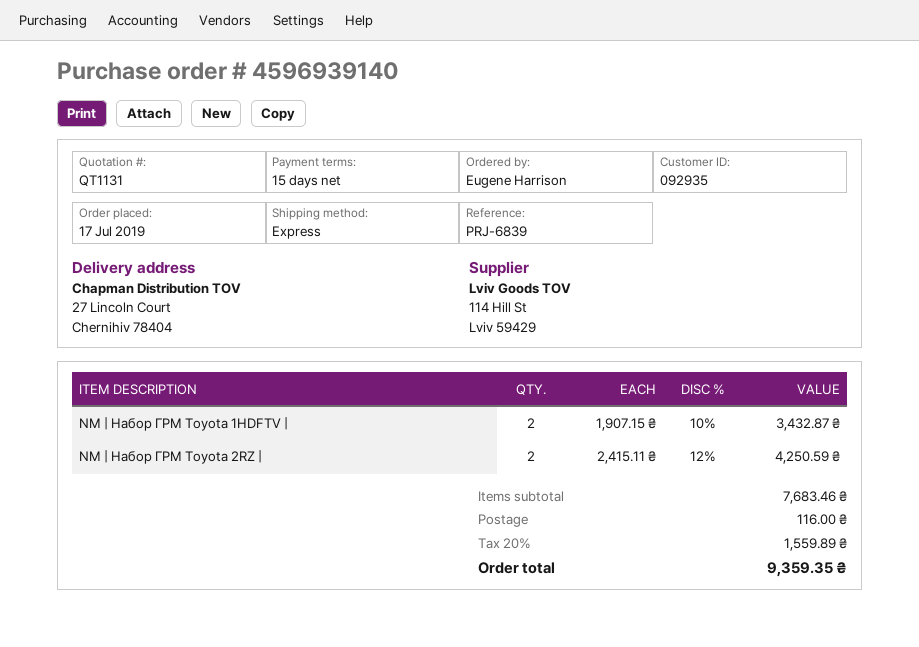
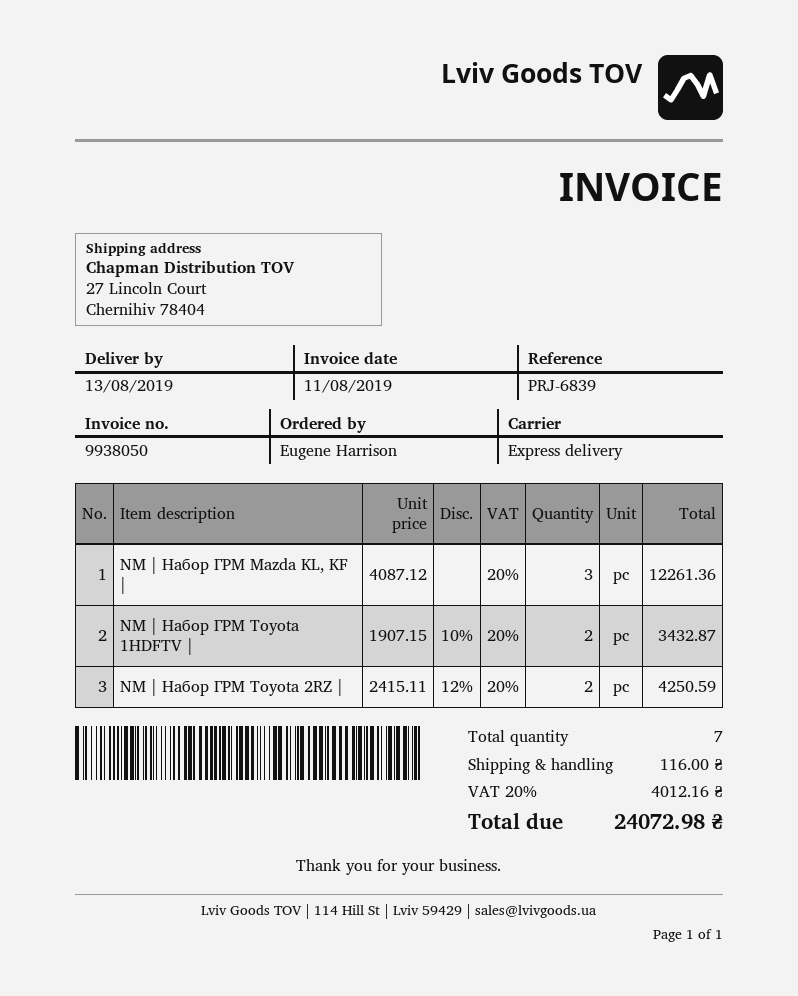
NM | Набор ГРМ Mazda KL, KF |: none -> 3 x 4087.12 = 12261.36
tax: 20% = 1559.89 -> 20% = 4012.16
total: 9359.35 -> 24072.98

